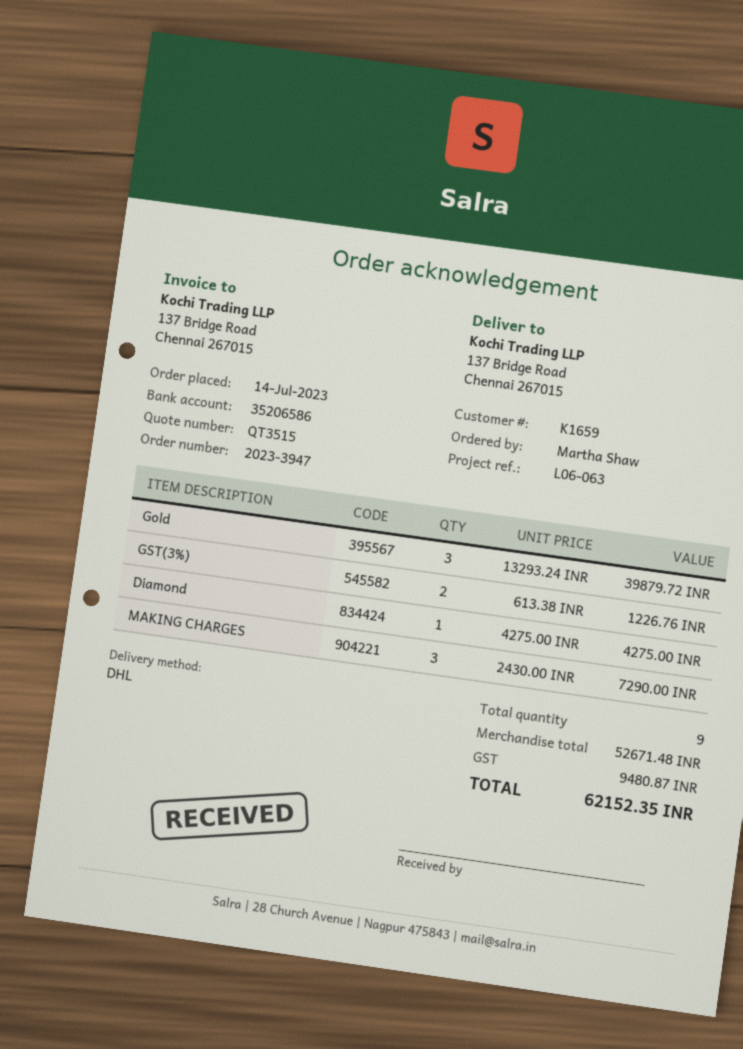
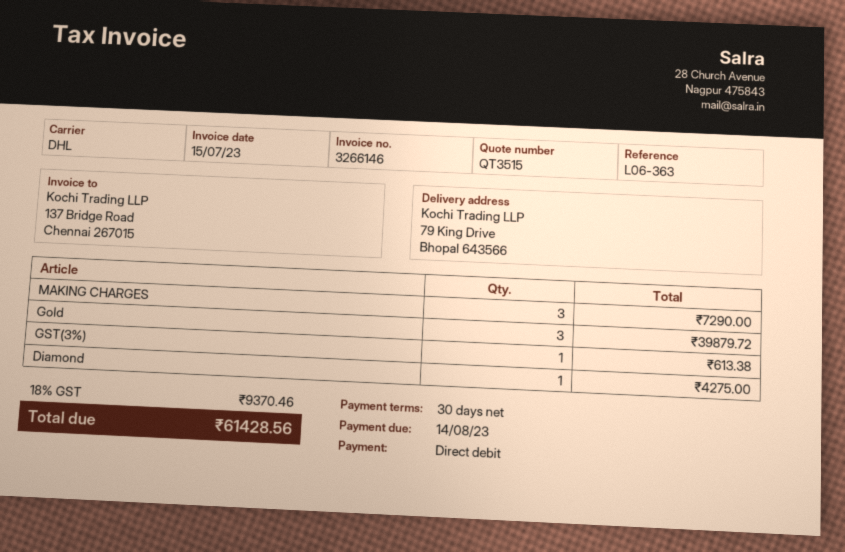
reference: L06-063 -> L06-363
ship to: 137 Bridge Road, Chennai 267015 -> 79 King Drive, Bhopal 643566
GST(3%): 2 for 1226.76 -> 1 for 613.38
tax: 9480.87 -> 9370.46
total: 62152.35 -> 61428.56

